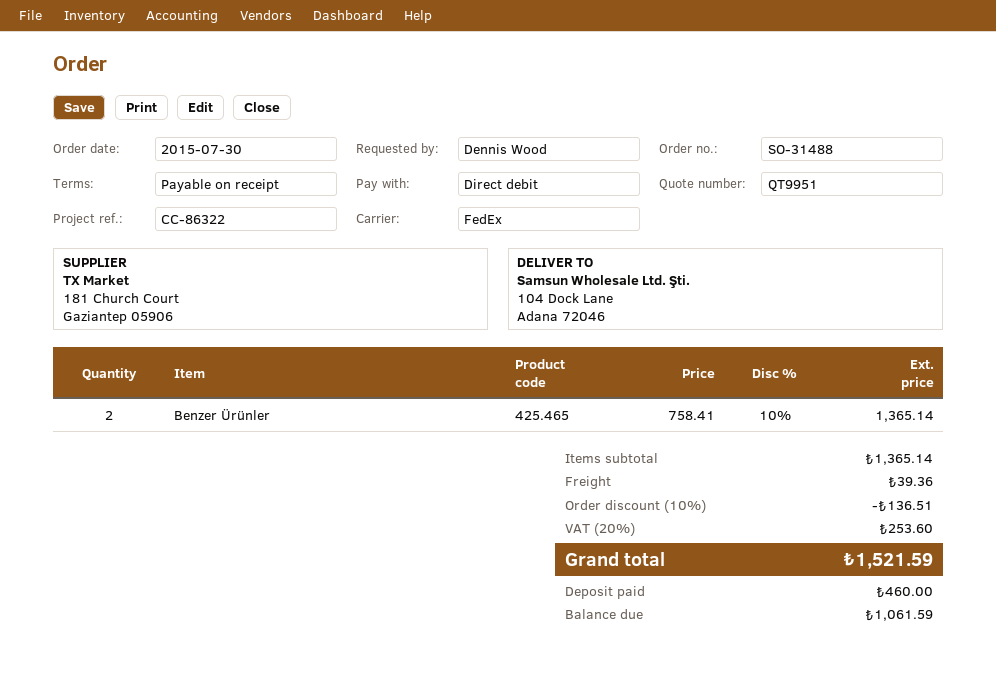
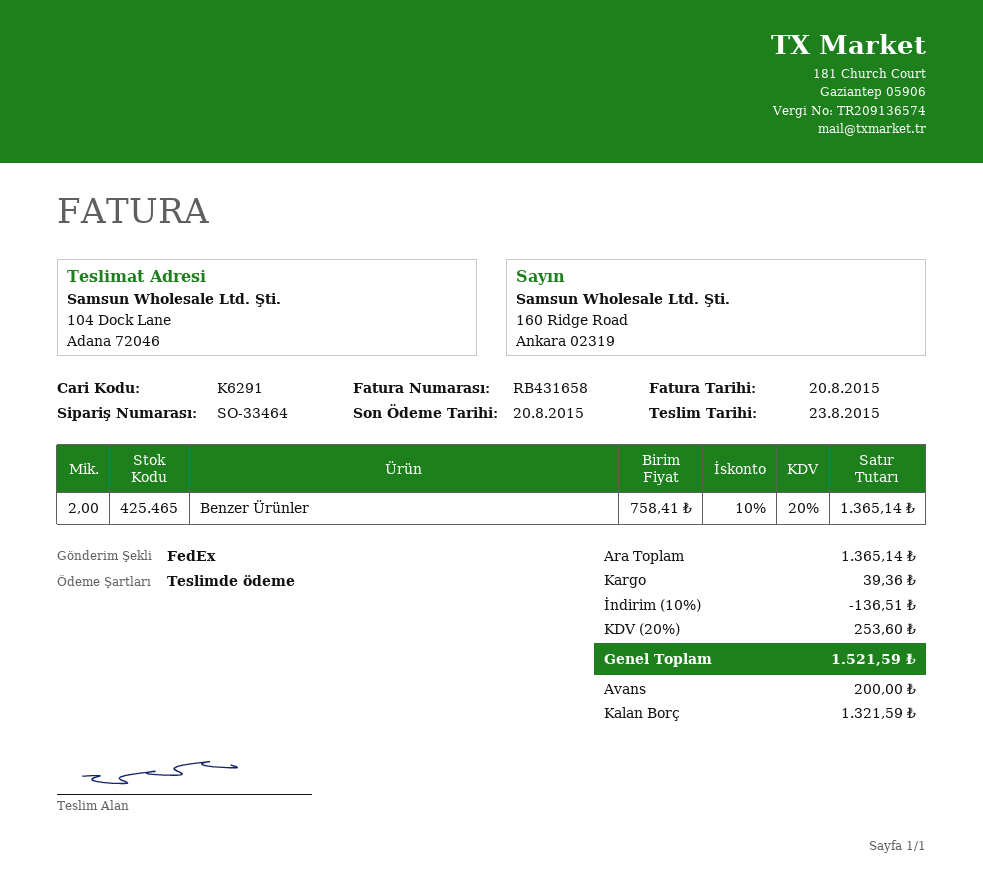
order number: SO-31488 -> SO-33464
deposit: 460.00 -> 200.00
balance: 1061.59 -> 1321.59

